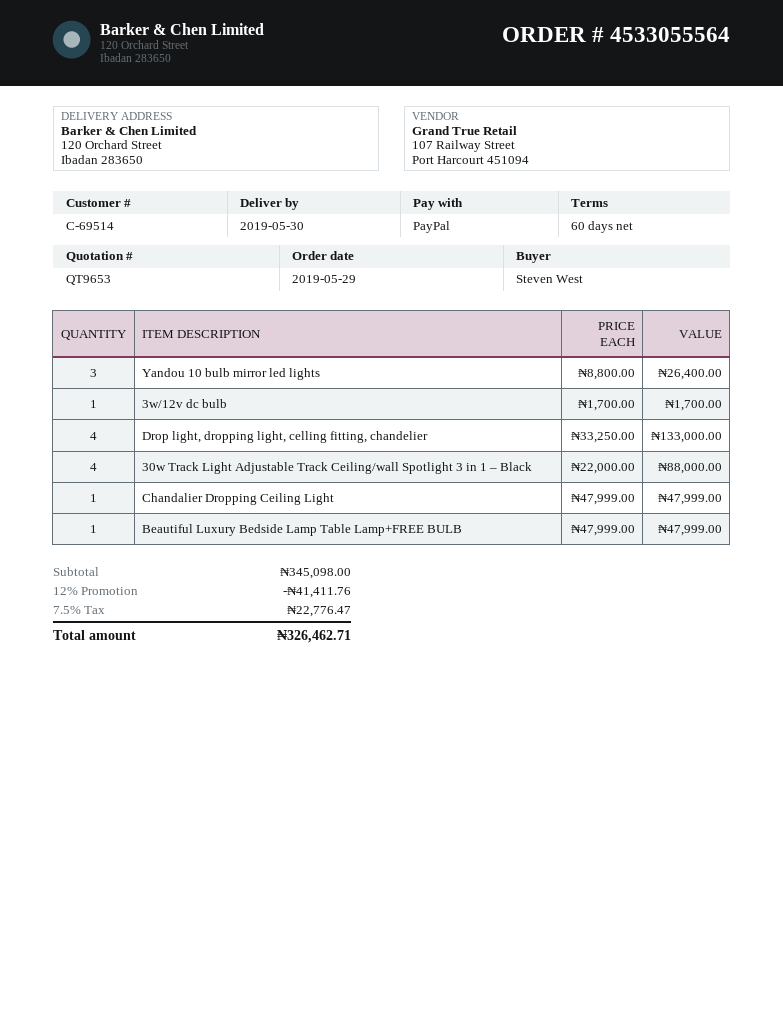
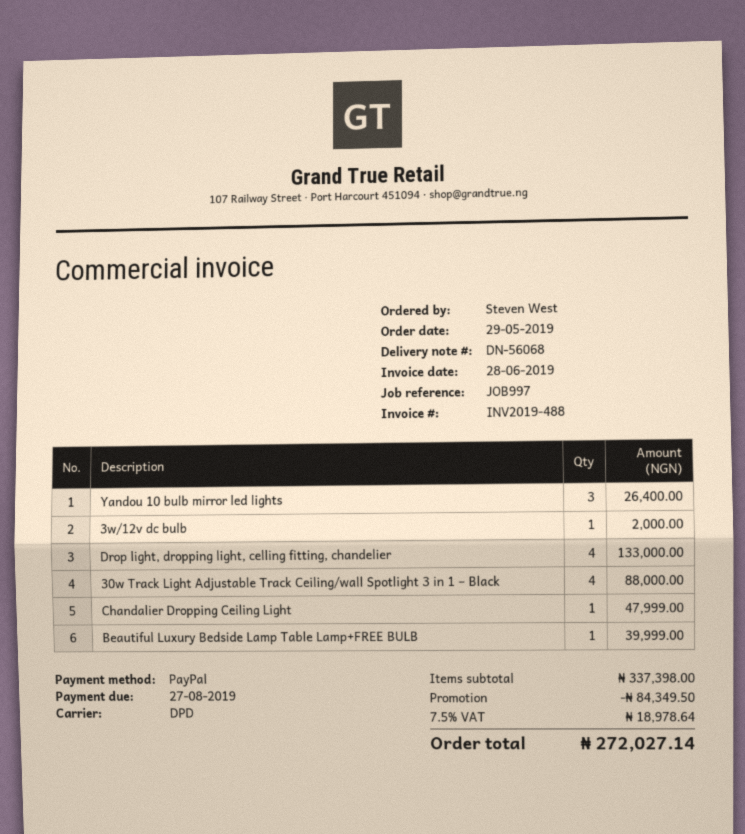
3w/12v dc bulb: 1 for 1700.00 -> 1 for 2000.00
Beautiful Luxury Bedside Lamp Table Lamp+FREE BULB: 1 for 47999.00 -> 1 for 39999.00
subtotal: 345098.00 -> 337398.00
discount: 41411.76 -> 84349.50
tax: 7.5% = 22776.47 -> 7.5% = 18978.64
total: 326462.71 -> 272027.14

